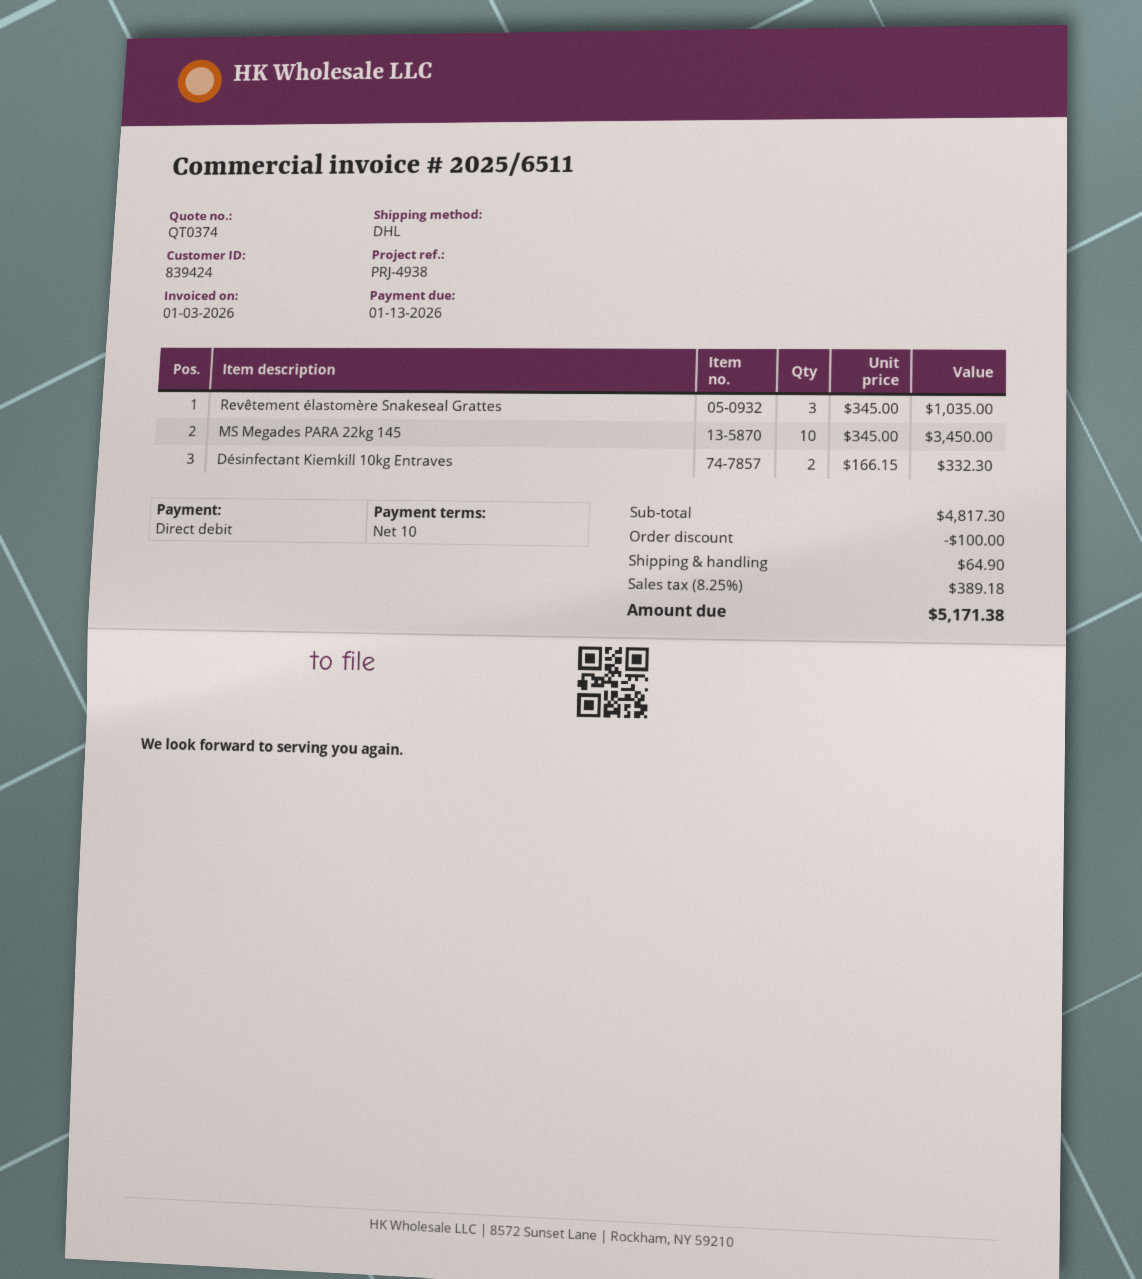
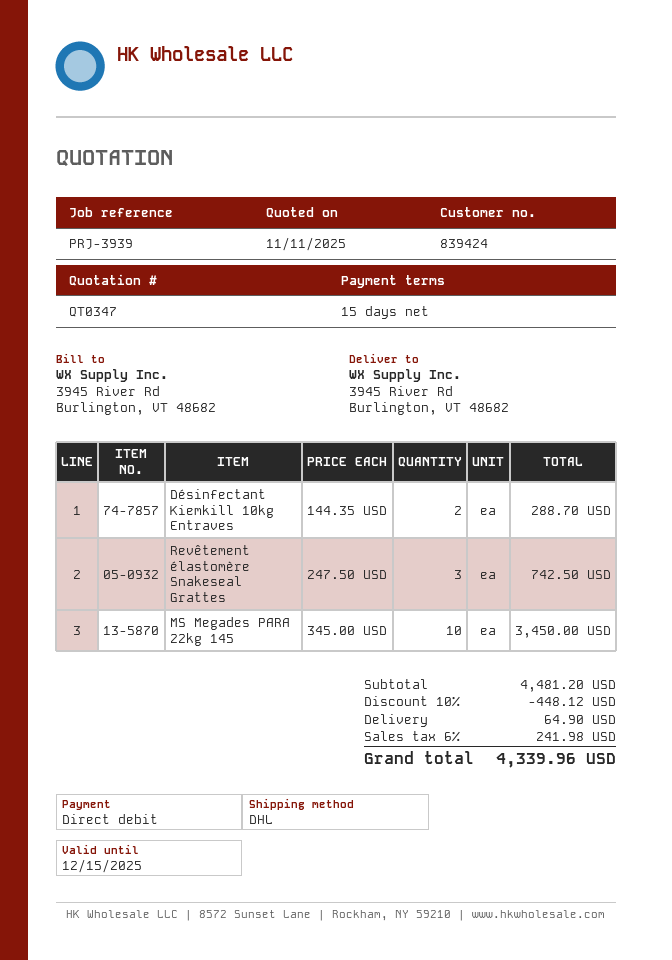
quote number: QT0374 -> QT0347
payment terms: 10 days -> 15 days
reference: PRJ-4938 -> PRJ-3939
Revêtement élastomère Snakeseal Grattes: 3 x 345.00 = 1035.00 -> 3 x 247.50 = 742.50
Désinfectant Kiemkill 10kg Entraves: 2 x 166.15 = 332.30 -> 2 x 144.35 = 288.70
subtotal: 4817.30 -> 4481.20
discount: 100.00 -> 448.12
tax: 8.25% = 389.18 -> 6% = 241.98
total: 5171.38 -> 4339.96

